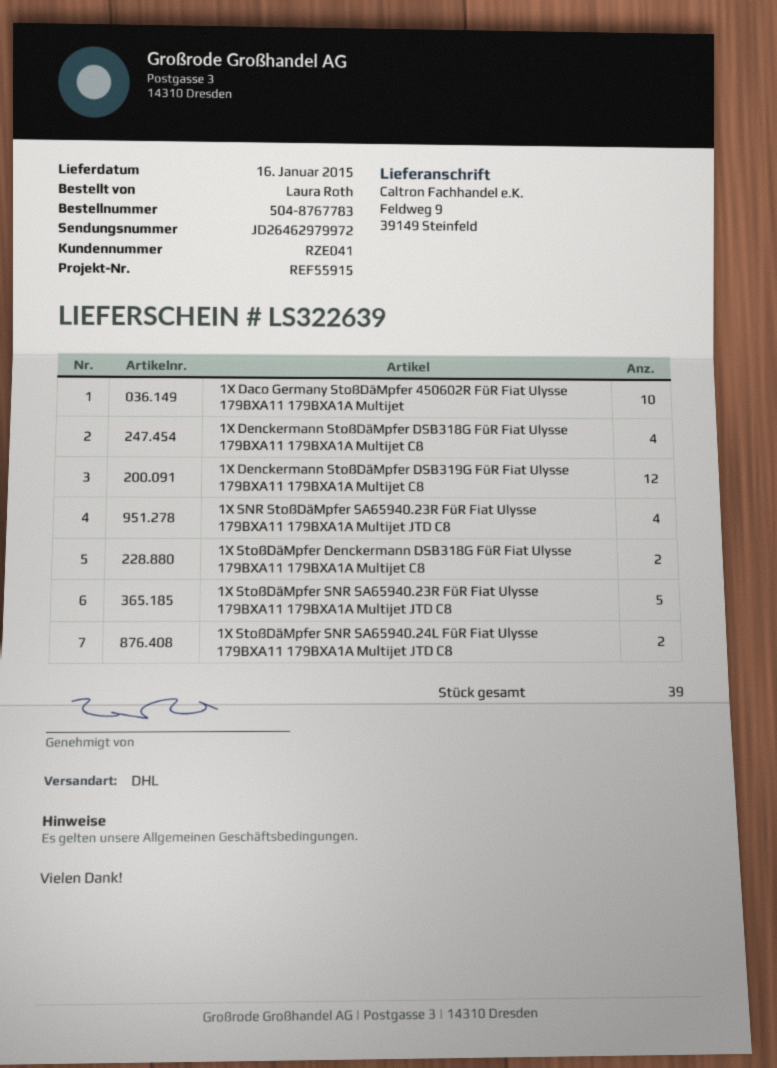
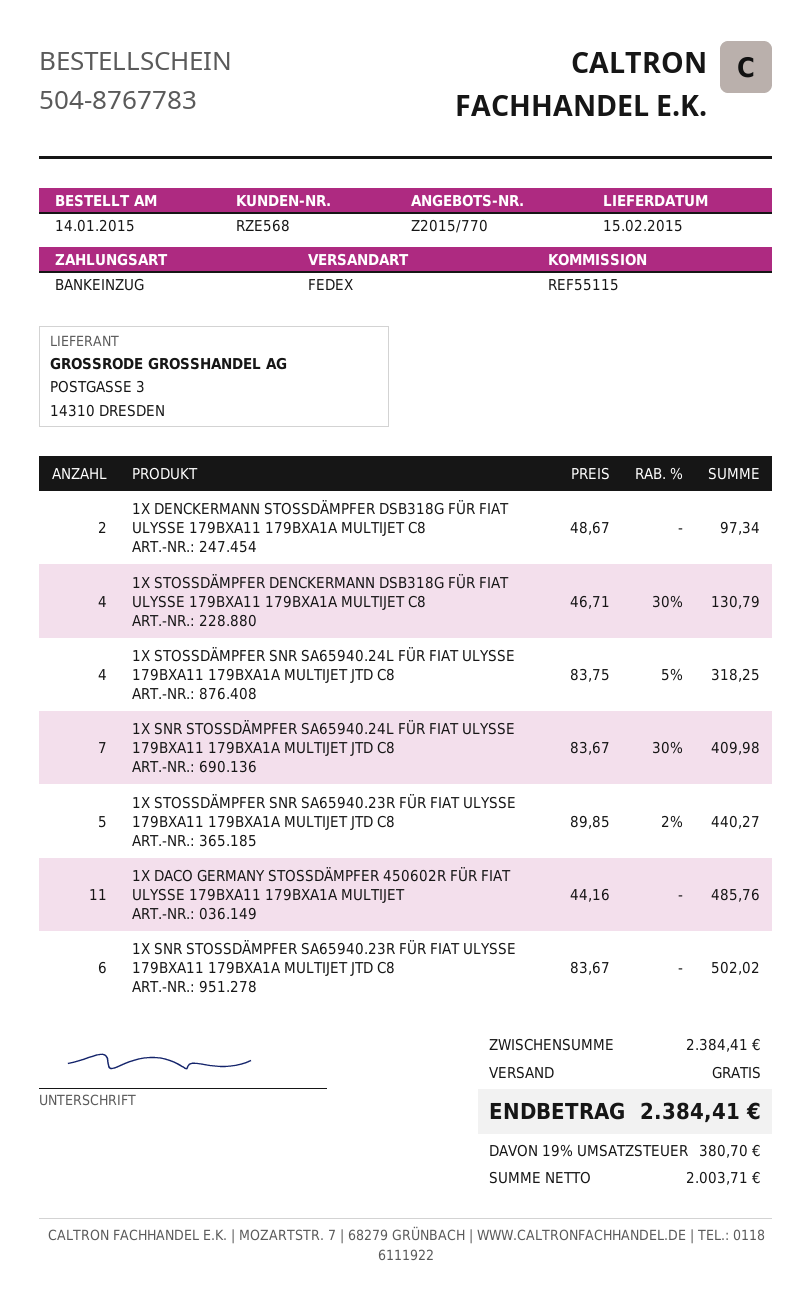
delivery date: 2015-01-16 -> 2015-02-15
customer number: RZE041 -> RZE568
reference: REF55915 -> REF55115
shipping method: DHL -> FedEx
1X Daco Germany StoßDäMpfer 450602R FüR Fiat Ulysse 179BXA11 179BXA1A Multijet: 10 -> 11
1X Denckermann StoßDäMpfer DSB318G FüR Fiat Ulysse 179BXA11 179BXA1A Multijet C8: 4 -> 2
1X Denckermann StoßDäMpfer DSB319G FüR Fiat Ulysse 179BXA11 179BXA1A Multijet C8: 12 -> none
1X SNR StoßDäMpfer SA65940.23R FüR Fiat Ulysse 179BXA11 179BXA1A Multijet JTD C8: 4 -> 6
1X StoßDäMpfer Denckermann DSB318G FüR Fiat Ulysse 179BXA11 179BXA1A Multijet C8: 2 -> 4
1X StoßDäMpfer SNR SA65940.24L FüR Fiat Ulysse 179BXA11 179BXA1A Multijet JTD C8: 2 -> 4
1X SNR STOSSDÄMPFER SA65940.24L FÜR FIAT ULYSSE 179BXA11 179BXA1A MULTIJET JTD C8: none -> 7

